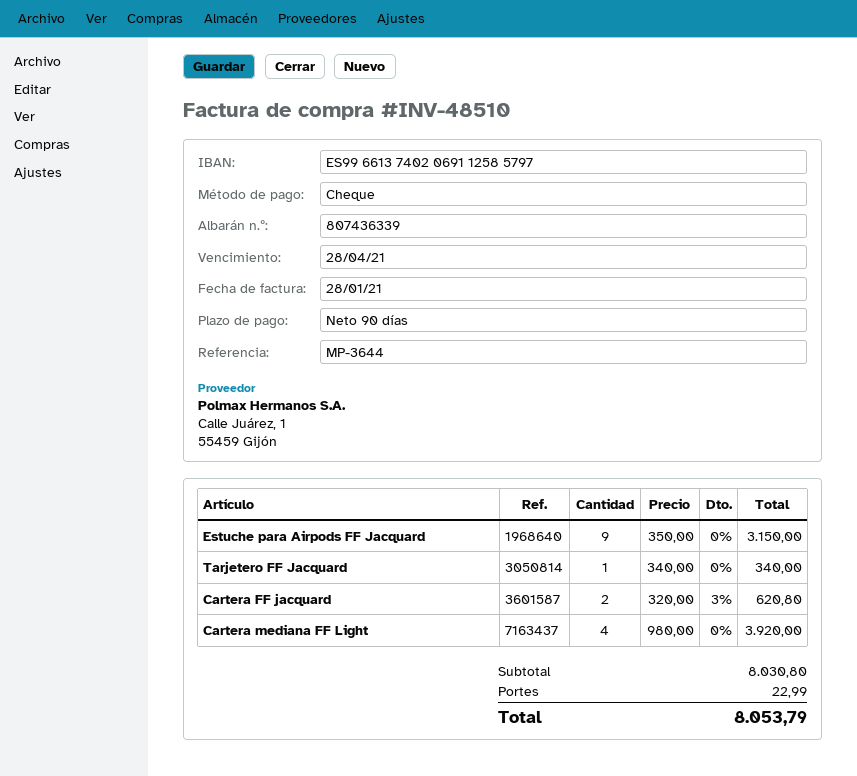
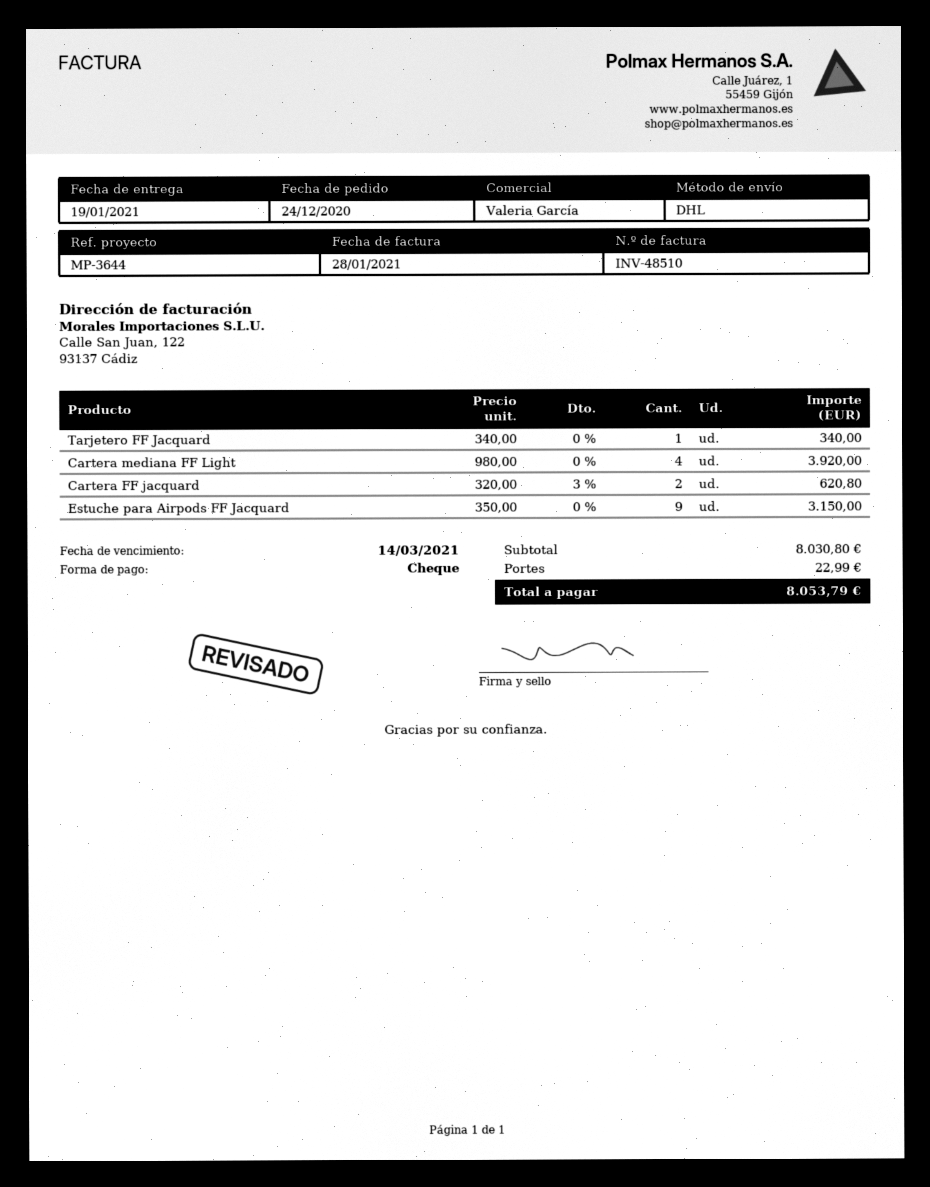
due date: 2021-04-28 -> 2021-03-14

